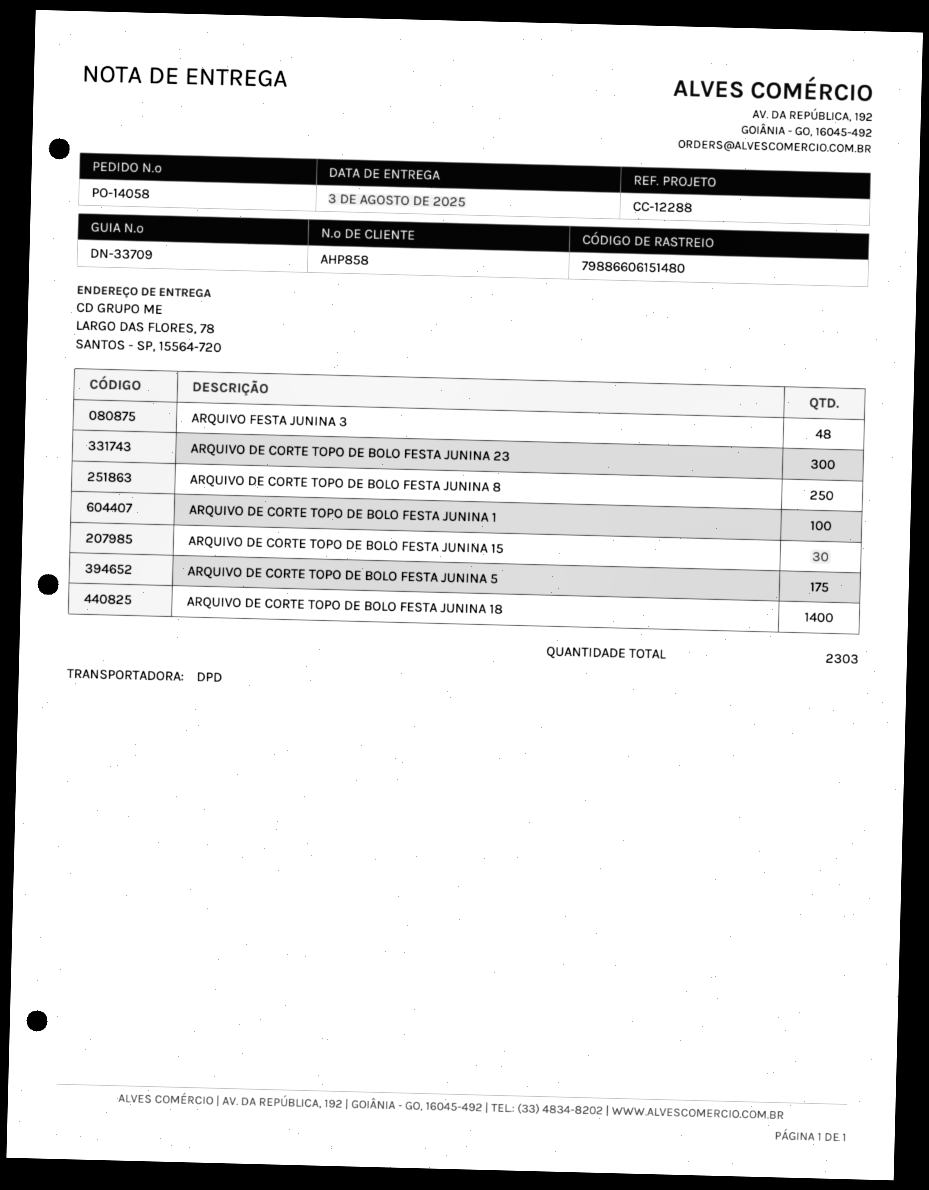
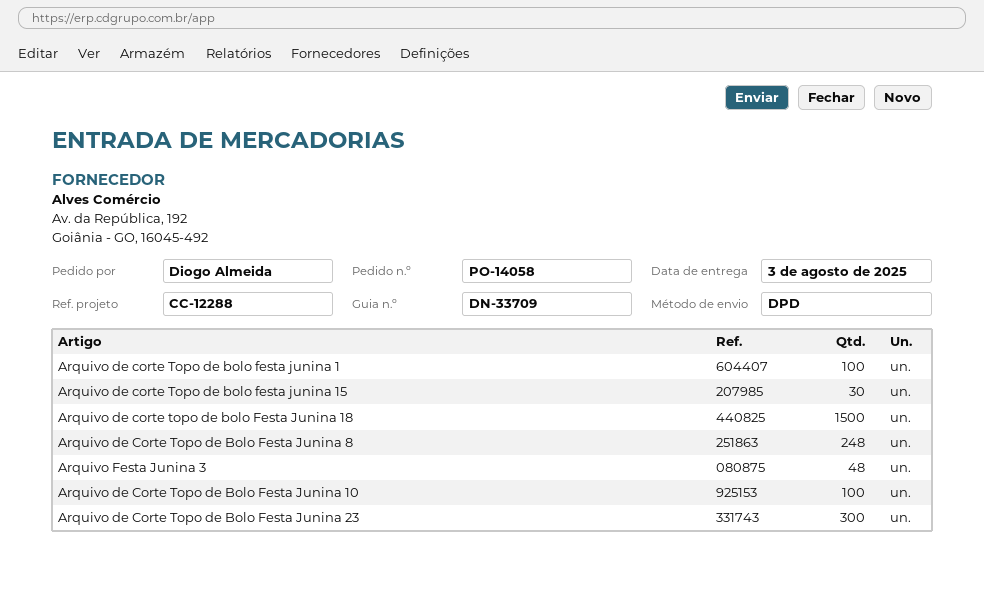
ARQUIVO DE CORTE TOPO DE BOLO FESTA JUNINA 8: 250 -> 248
ARQUIVO DE CORTE TOPO DE BOLO FESTA JUNINA 5: 175 -> none
ARQUIVO DE CORTE TOPO DE BOLO FESTA JUNINA 18: 1400 -> 1500
Arquivo de Corte Topo de Bolo Festa Junina 10: none -> 100

